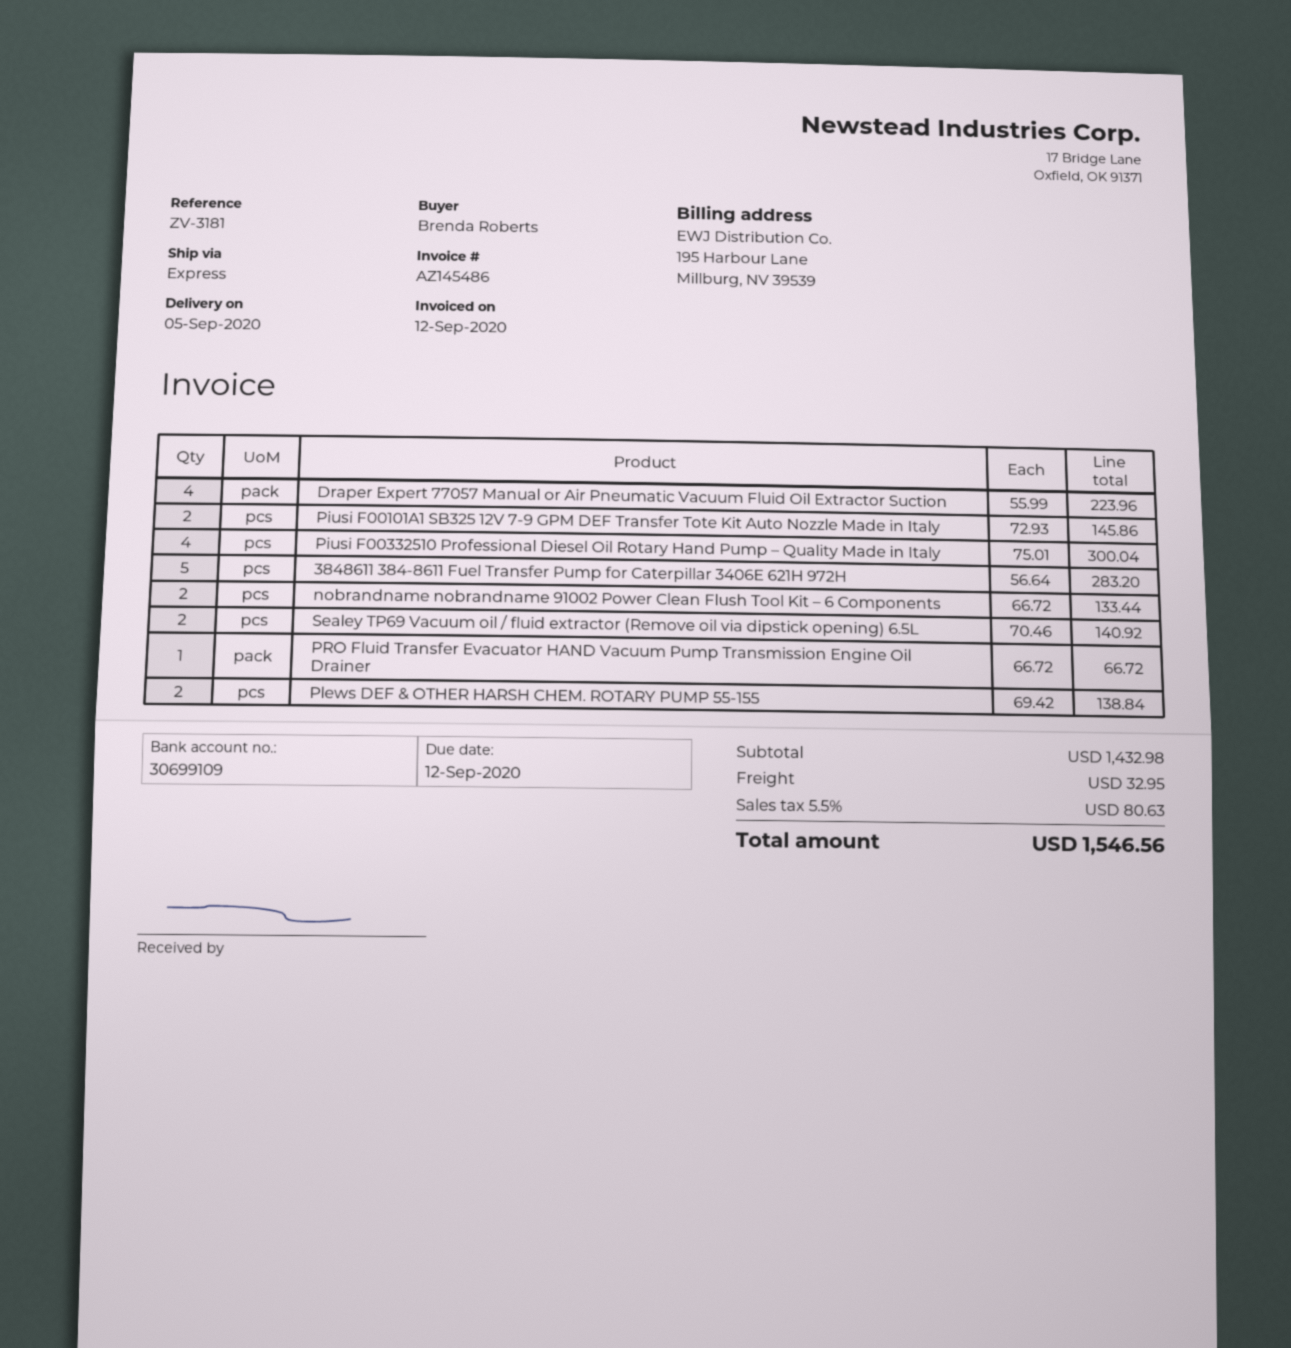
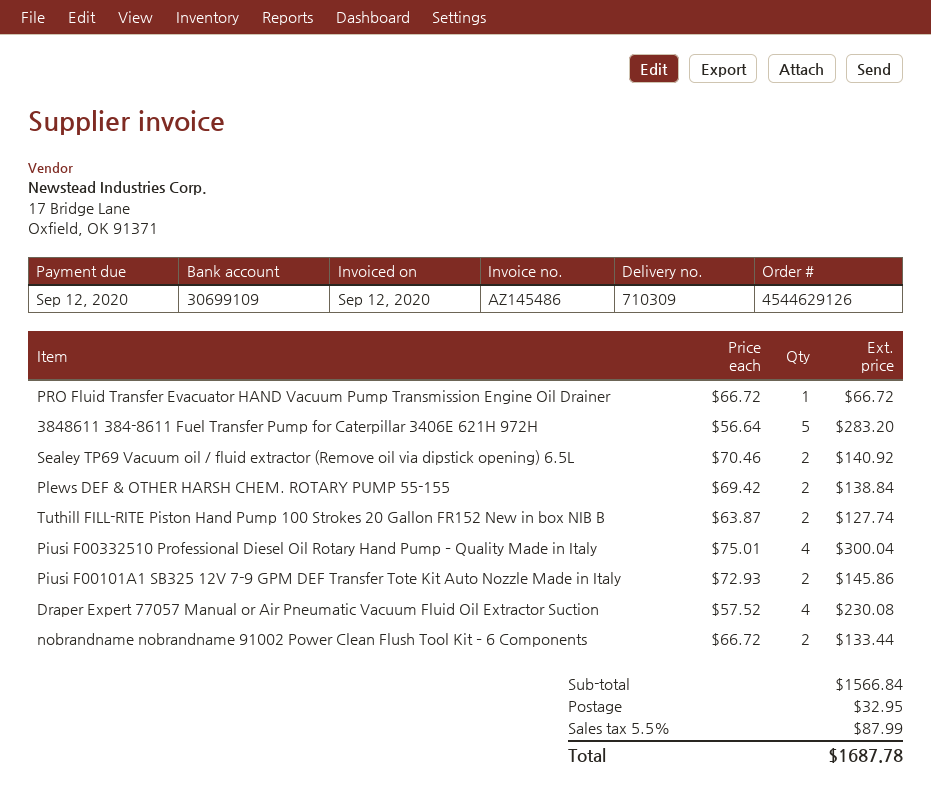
Draper Expert 77057 Manual or Air Pneumatic Vacuum Fluid Oil Extractor Suction: 4 x 55.99 = 223.96 -> 4 x 57.52 = 230.08
Tuthill FILL-RITE Piston Hand Pump 100 Strokes 20 Gallon FR152 New in box NIB B: none -> 2 x 63.87 = 127.74
subtotal: 1432.98 -> 1566.84
tax: 5.5% = 80.63 -> 5.5% = 87.99
total: 1546.56 -> 1687.78

